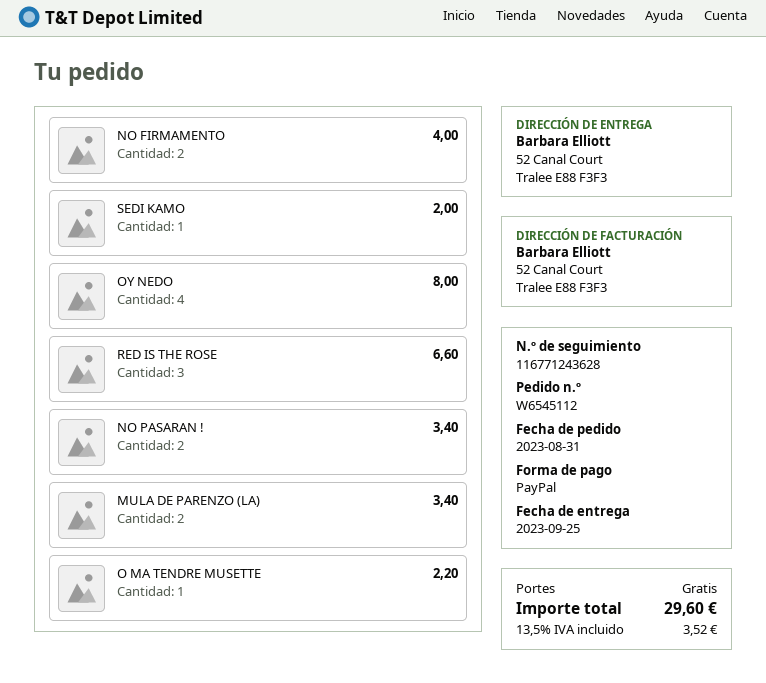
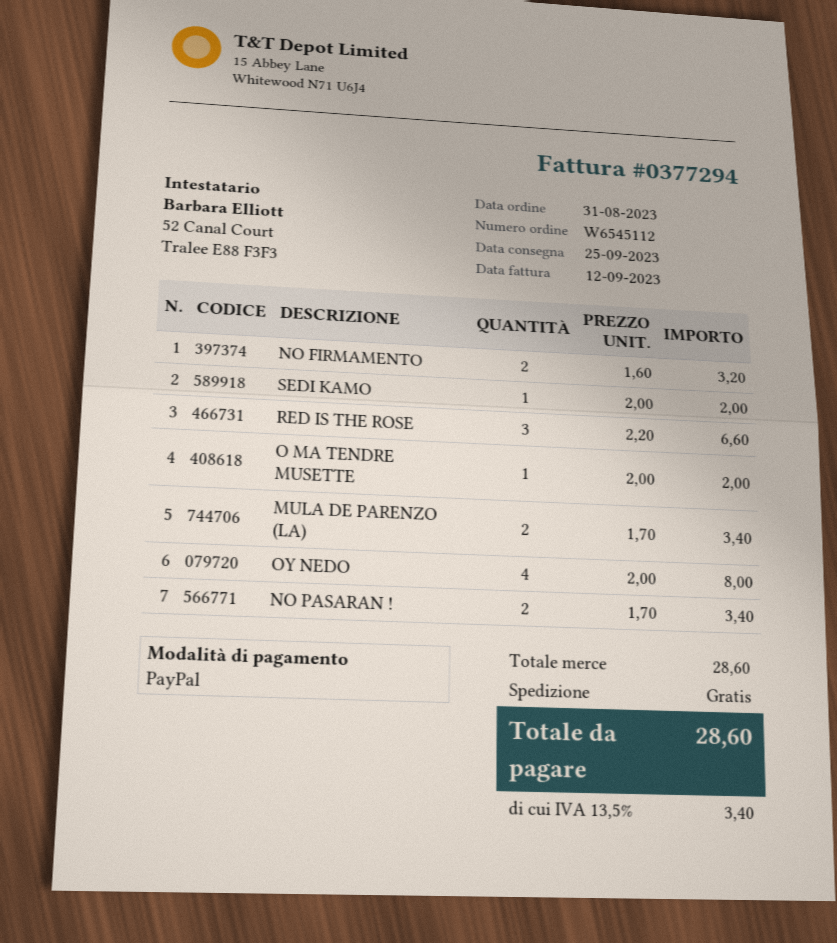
NO FIRMAMENTO: 2 for 4.00 -> 2 for 3.20
O MA TENDRE MUSETTE: 1 for 2.20 -> 1 for 2.00
tax: 13.5% = 3.52 -> 13.5% = 3.40
total: 29.60 -> 28.60

